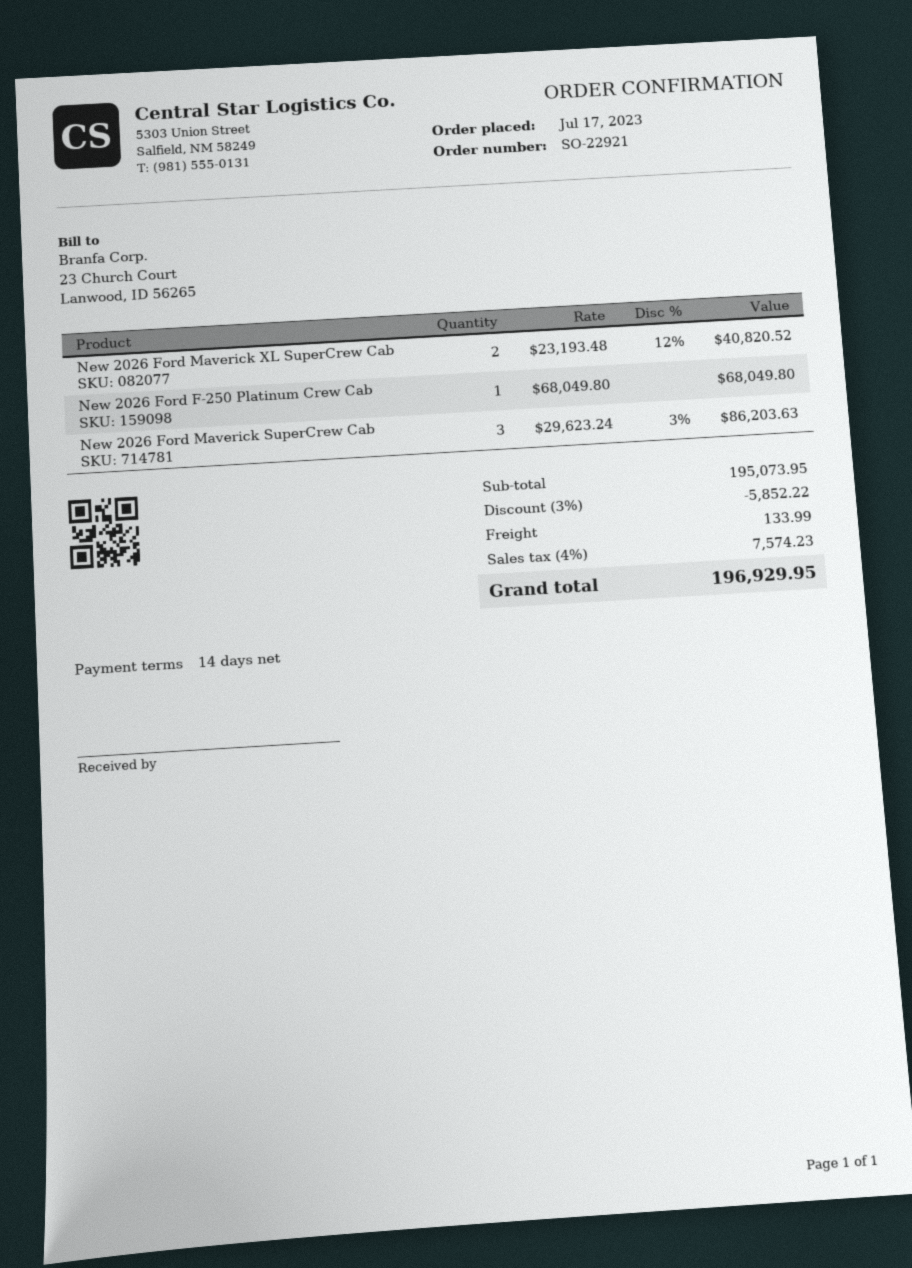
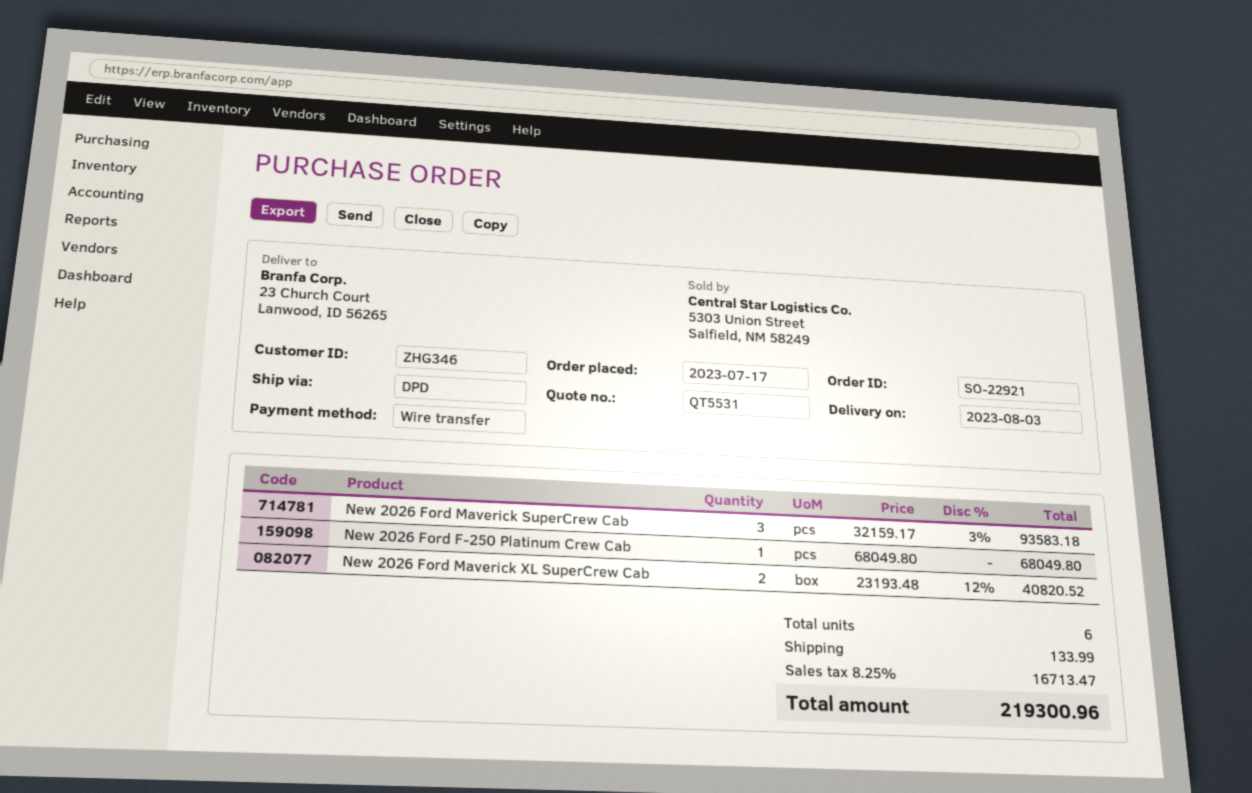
New 2026 Ford Maverick SuperCrew Cab: 3 x 29623.24 - 3% = 86203.63 -> 3 x 32159.17 - 3% = 93583.18
discount: 3% = 5852.22 -> none
tax: 4% = 7574.23 -> 8.25% = 16713.47
total: 196929.95 -> 219300.96

